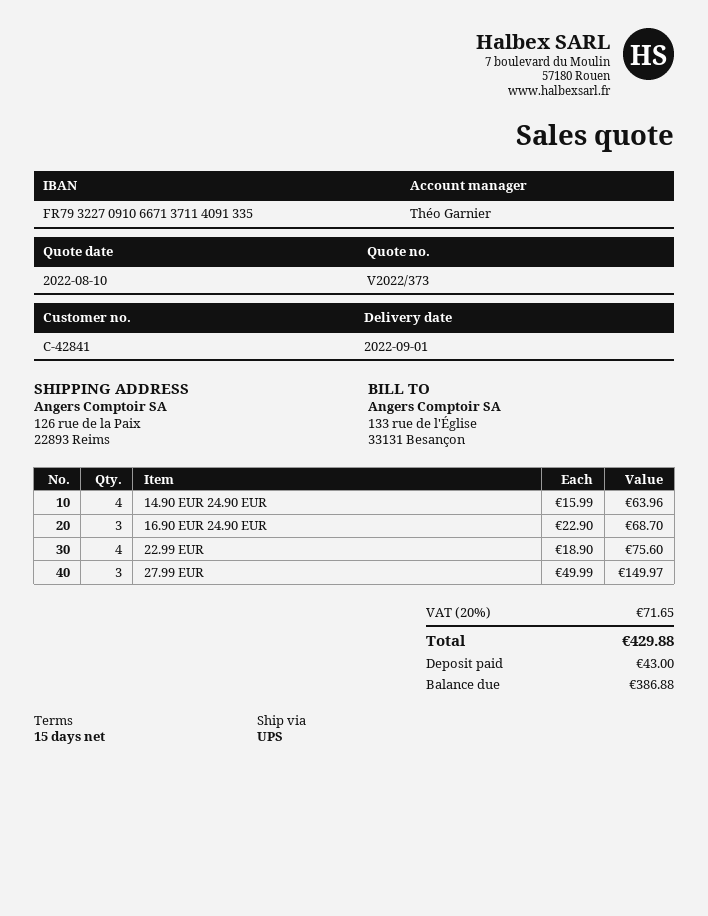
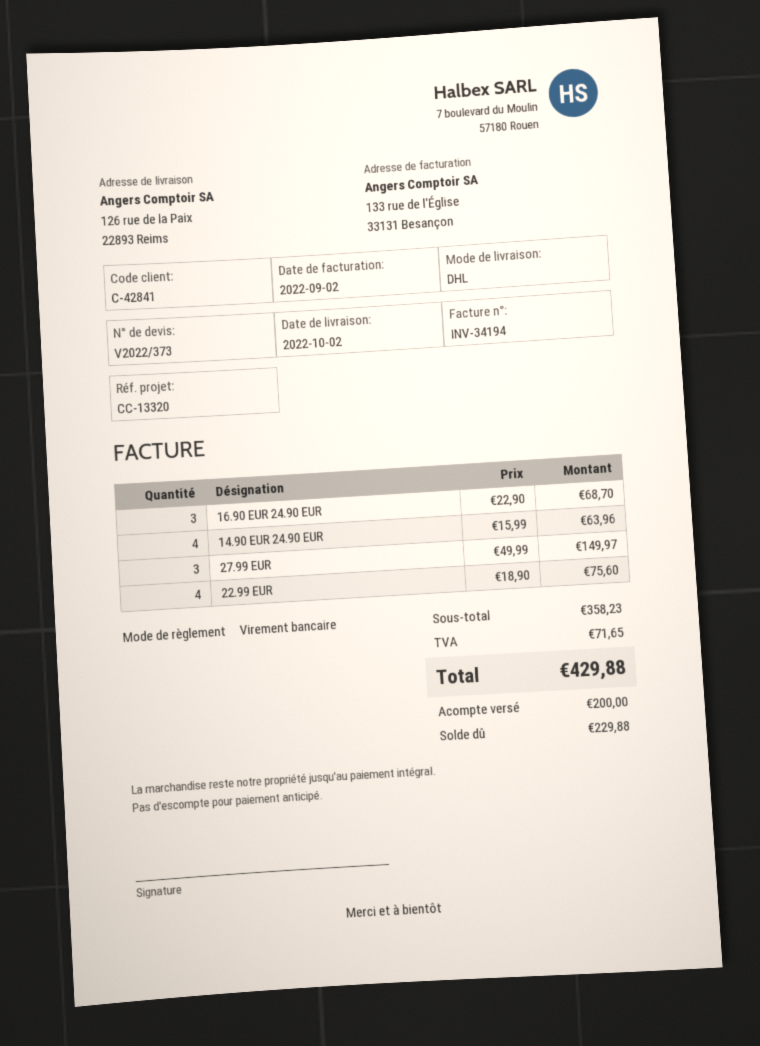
delivery date: 2022-09-01 -> 2022-10-02
shipping method: UPS -> DHL
deposit: 43.00 -> 200.00
balance: 386.88 -> 229.88

